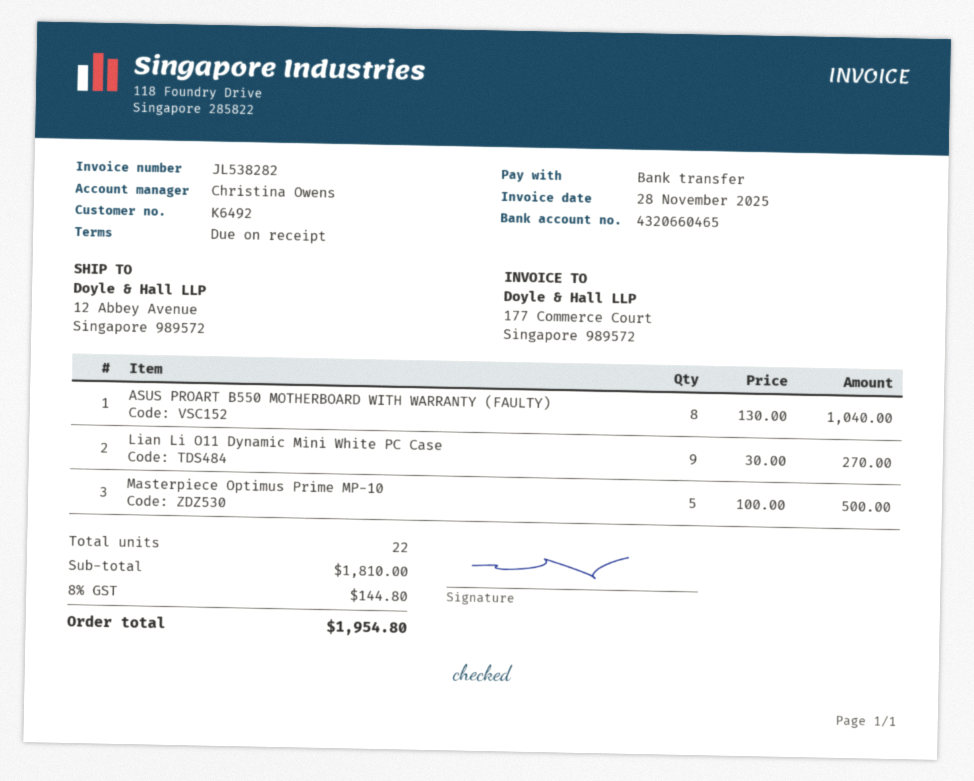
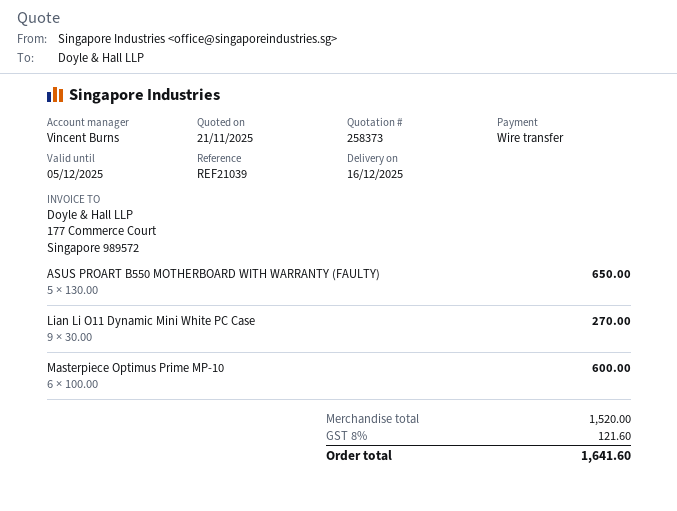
sales rep: Christina Owens -> Vincent Burns
ASUS PROART B550 MOTHERBOARD WITH WARRANTY (FAULTY): 8 x 130.00 = 1040.00 -> 5 x 130.00 = 650.00
Masterpiece Optimus Prime MP-10: 5 x 100.00 = 500.00 -> 6 x 100.00 = 600.00
subtotal: 1810.00 -> 1520.00
tax: 8% = 144.80 -> 8% = 121.60
total: 1954.80 -> 1641.60

